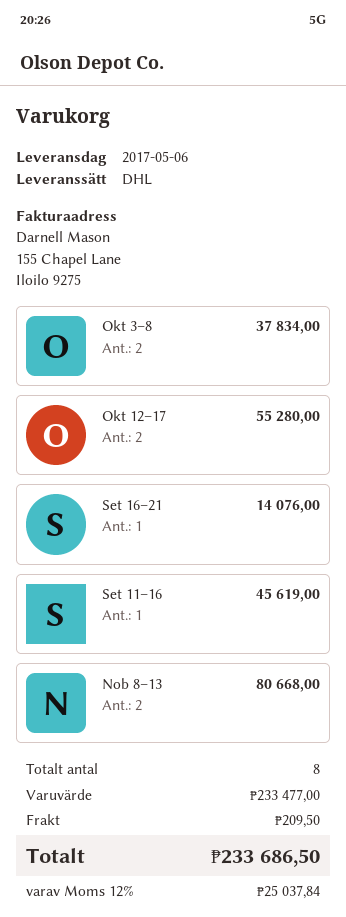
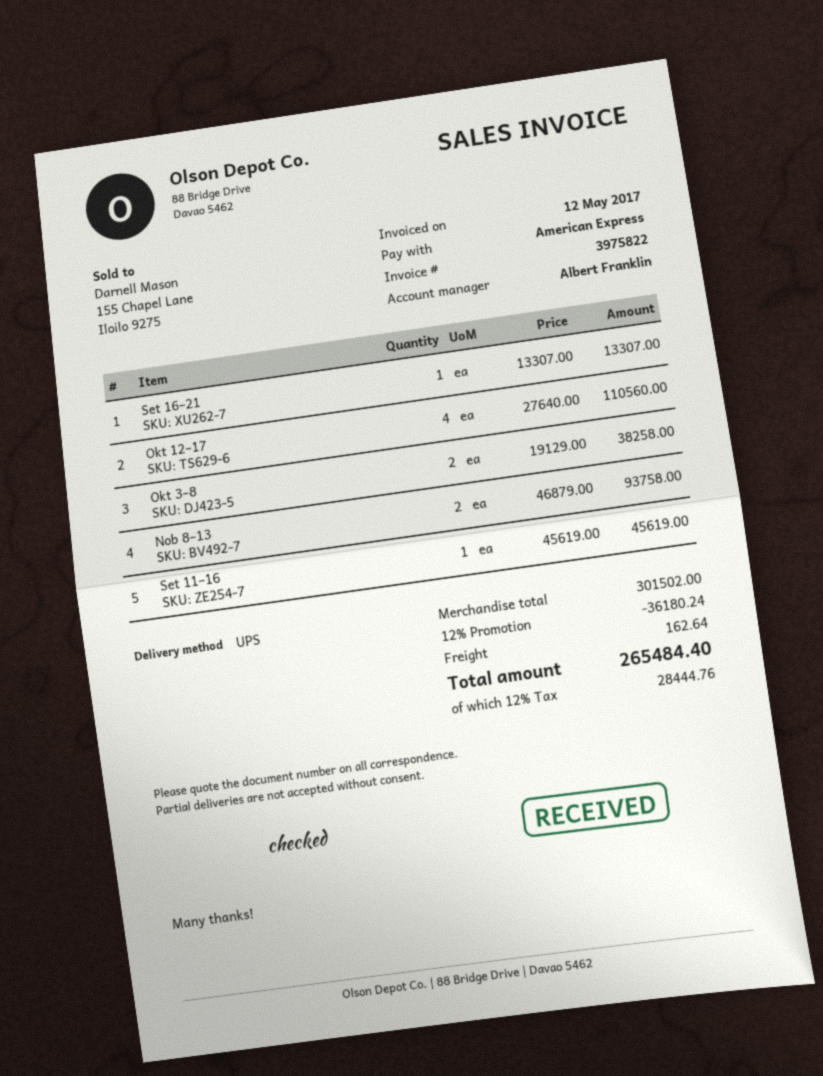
shipping method: DHL -> UPS
Okt 3–8: 2 for 37834.00 -> 2 for 38258.00
Okt 12–17: 2 for 55280.00 -> 4 for 110560.00
Set 16–21: 1 for 14076.00 -> 1 for 13307.00
Nob 8–13: 2 for 80668.00 -> 2 for 93758.00
subtotal: 233477.00 -> 301502.00
discount: none -> 12% = 36180.24
shipping: 209.50 -> 162.64
tax: 12% = 25037.84 -> 12% = 28444.76
total: 233686.50 -> 265484.40

